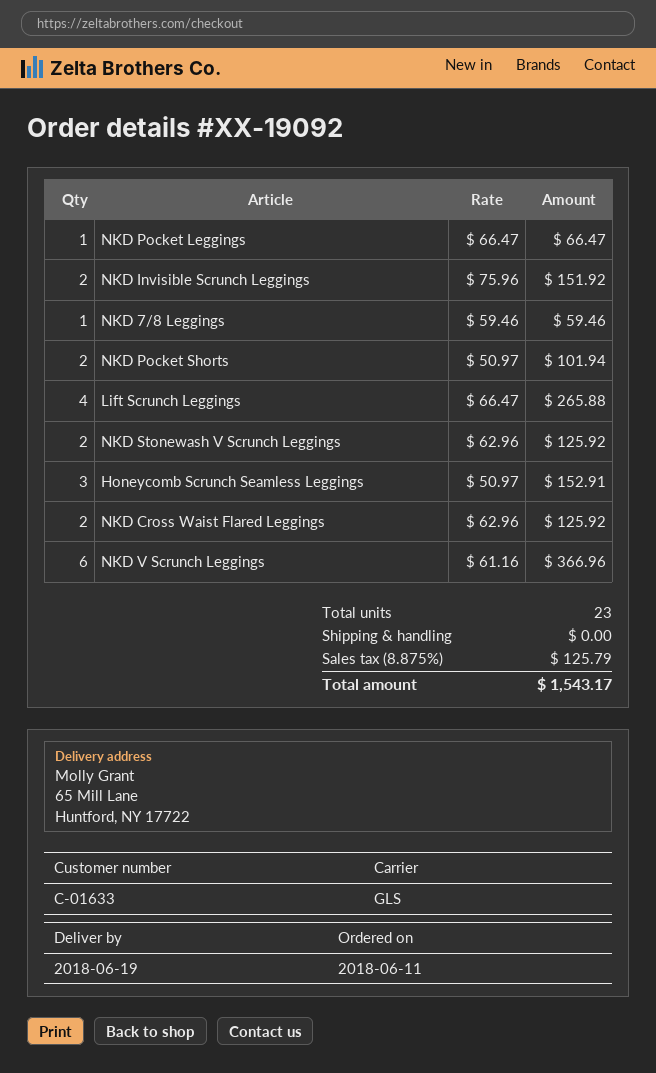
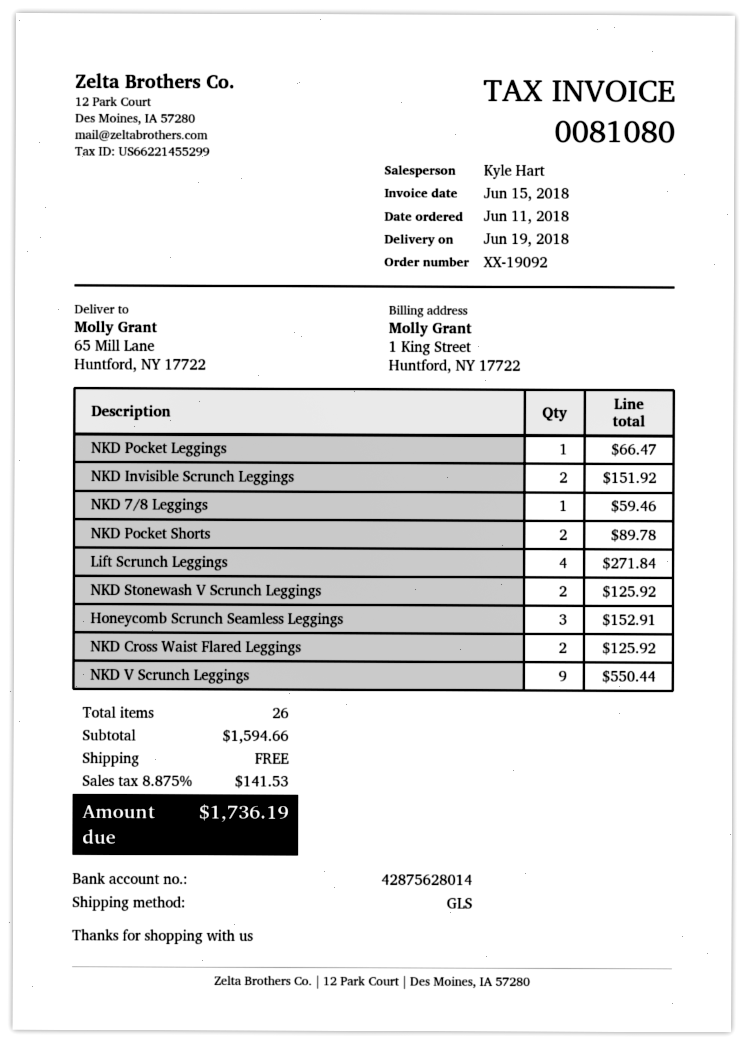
NKD Pocket Shorts: 2 for 101.94 -> 2 for 89.78
Lift Scrunch Leggings: 4 for 265.88 -> 4 for 271.84
NKD V Scrunch Leggings: 6 for 366.96 -> 9 for 550.44
total quantity: 23 -> 26
tax: 8.875% = 125.79 -> 8.875% = 141.53
total: 1543.17 -> 1736.19

